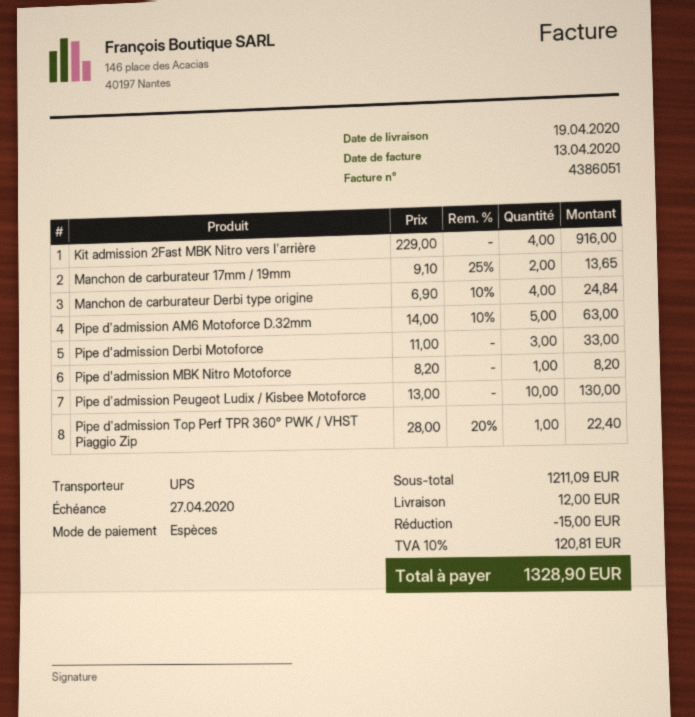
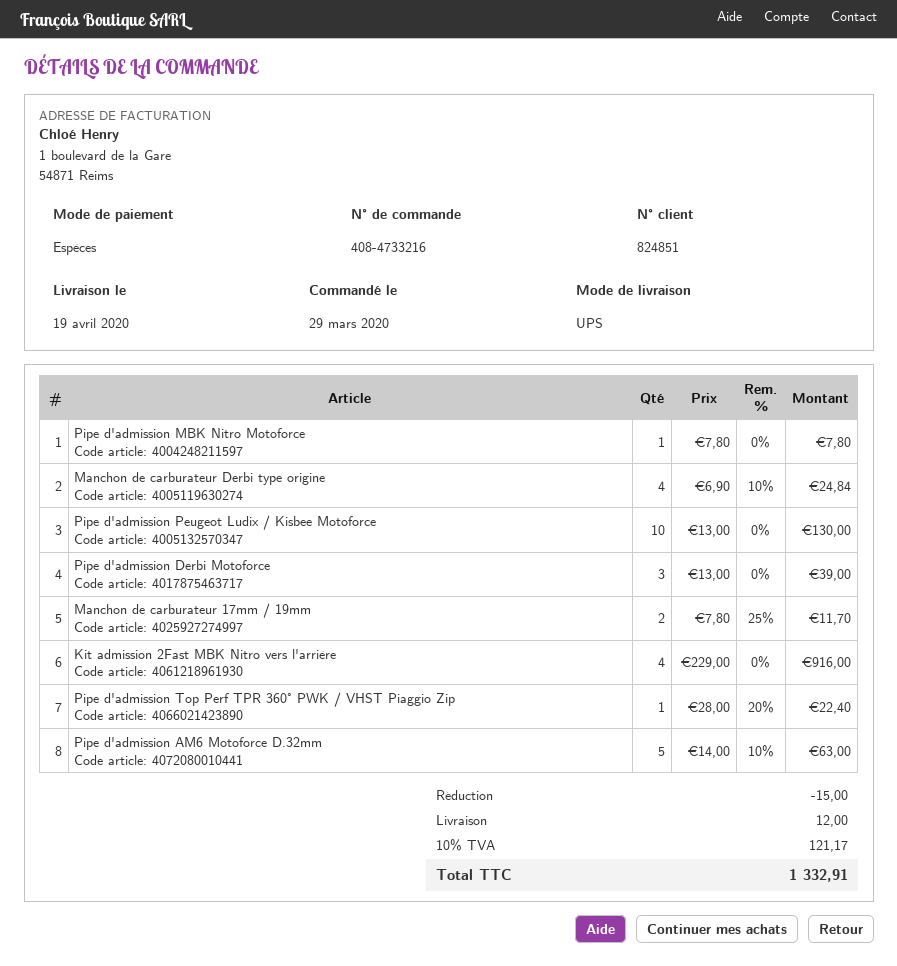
Manchon de carburateur 17mm / 19mm: 2 x 9.10 - 25% = 13.65 -> 2 x 7.80 - 25% = 11.70
Pipe d'admission Derbi Motoforce: 3 x 11.00 = 33.00 -> 3 x 13.00 = 39.00
Pipe d'admission MBK Nitro Motoforce: 1 x 8.20 = 8.20 -> 1 x 7.80 = 7.80
tax: 10% = 120.81 -> 10% = 121.17
total: 1328.90 -> 1332.91

